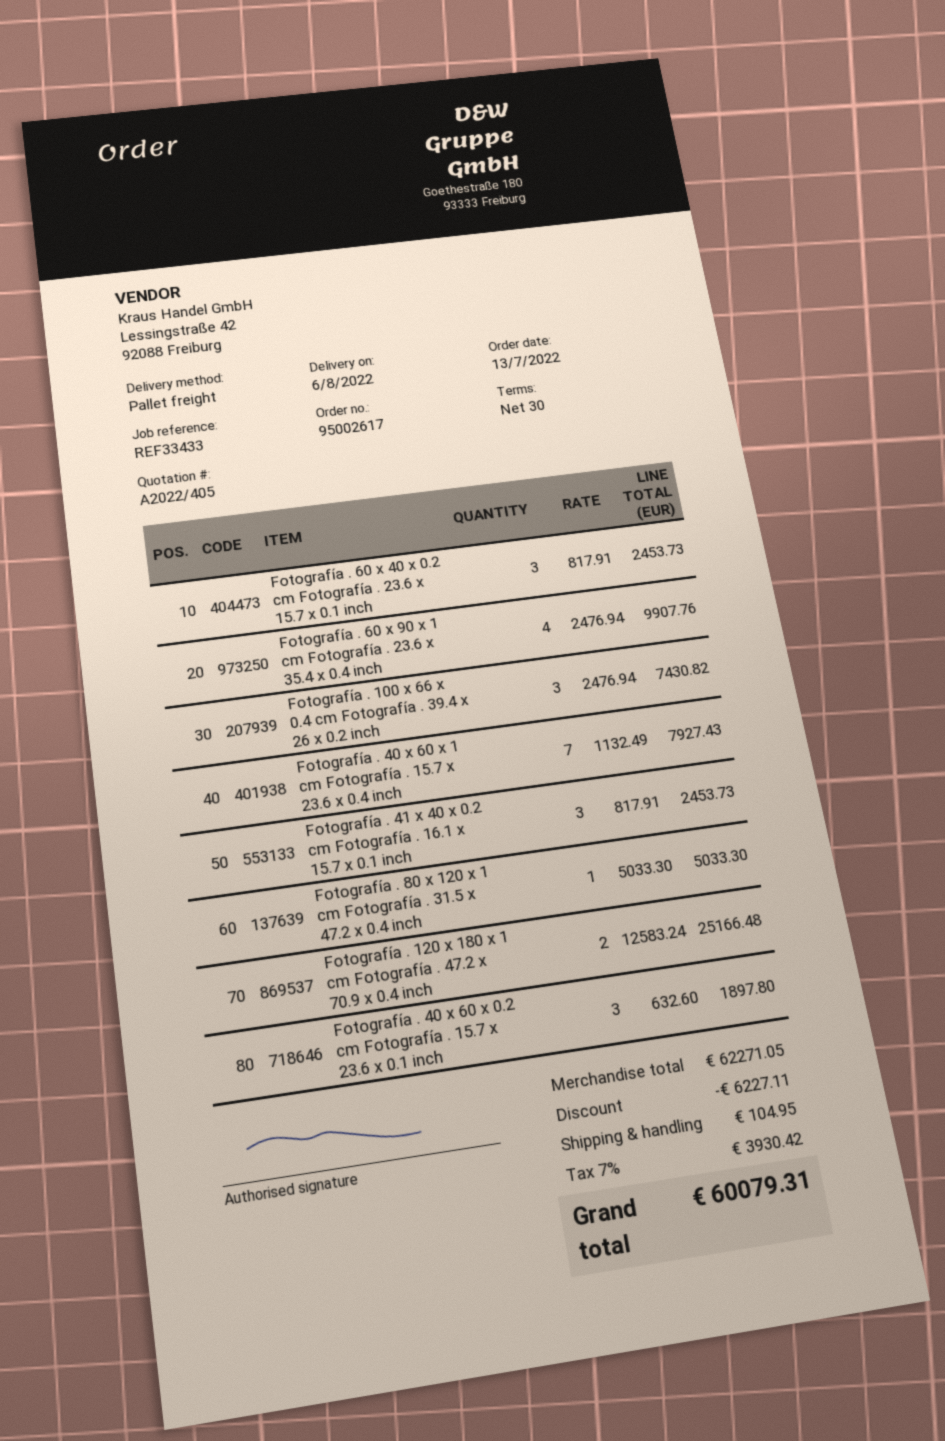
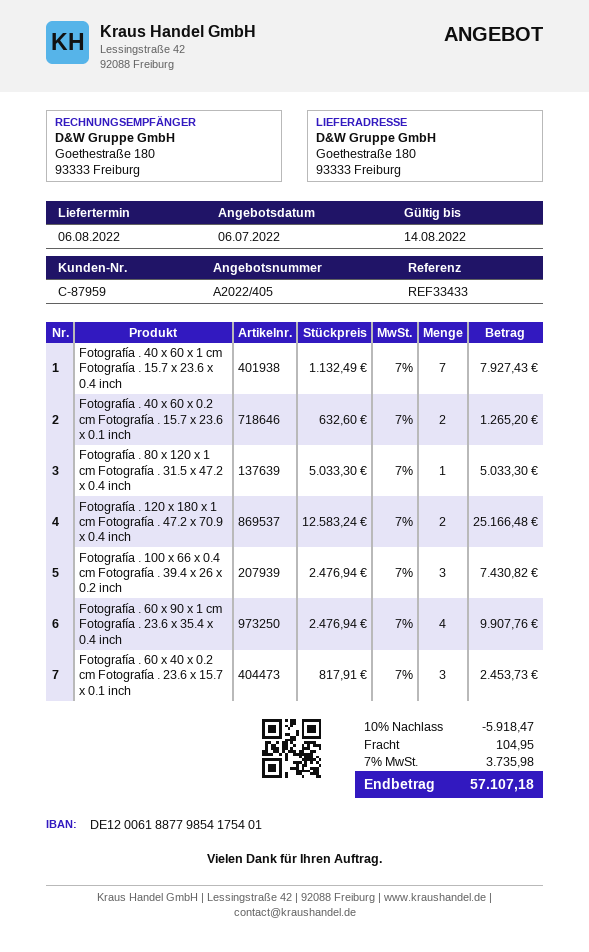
Fotografía . 41 x 40 x 0.2 cm Fotografía . 16.1 x 15.7 x 0.1 inch: 3 x 817.91 = 2453.73 -> none
Fotografía . 40 x 60 x 0.2 cm Fotografía . 15.7 x 23.6 x 0.1 inch: 3 x 632.60 = 1897.80 -> 2 x 632.60 = 1265.20
discount: 6227.11 -> 5918.47
tax: 7% = 3930.42 -> 7% = 3735.98
total: 60079.31 -> 57107.18

